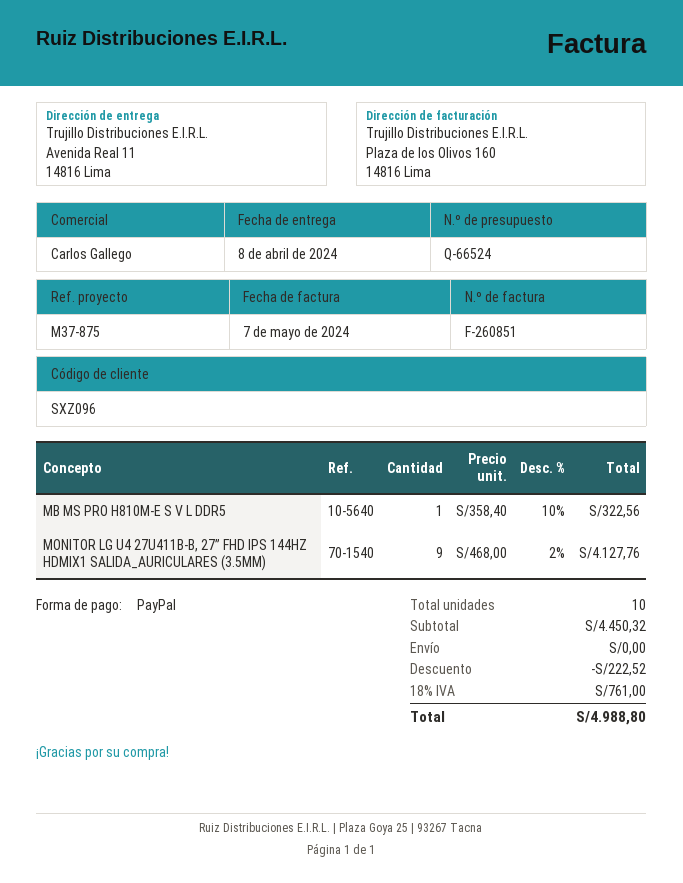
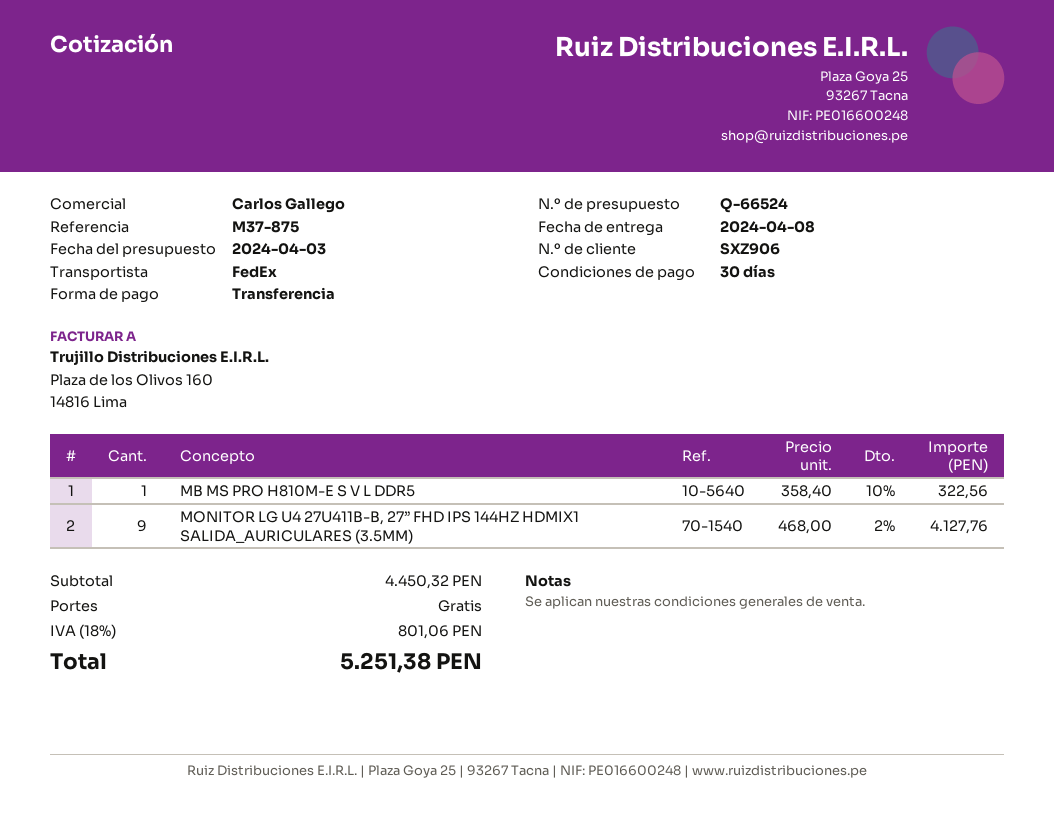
customer number: SXZ096 -> SXZ906
payment method: PayPal -> bank transfer
discount: 222.52 -> none
tax: 18% = 761.00 -> 18% = 801.06
total: 4988.80 -> 5251.38

